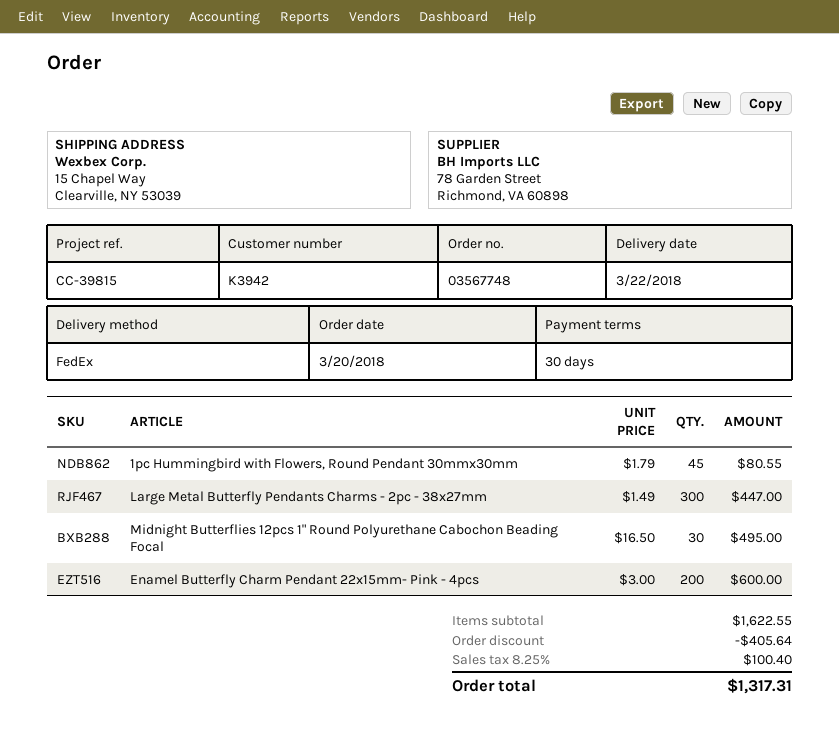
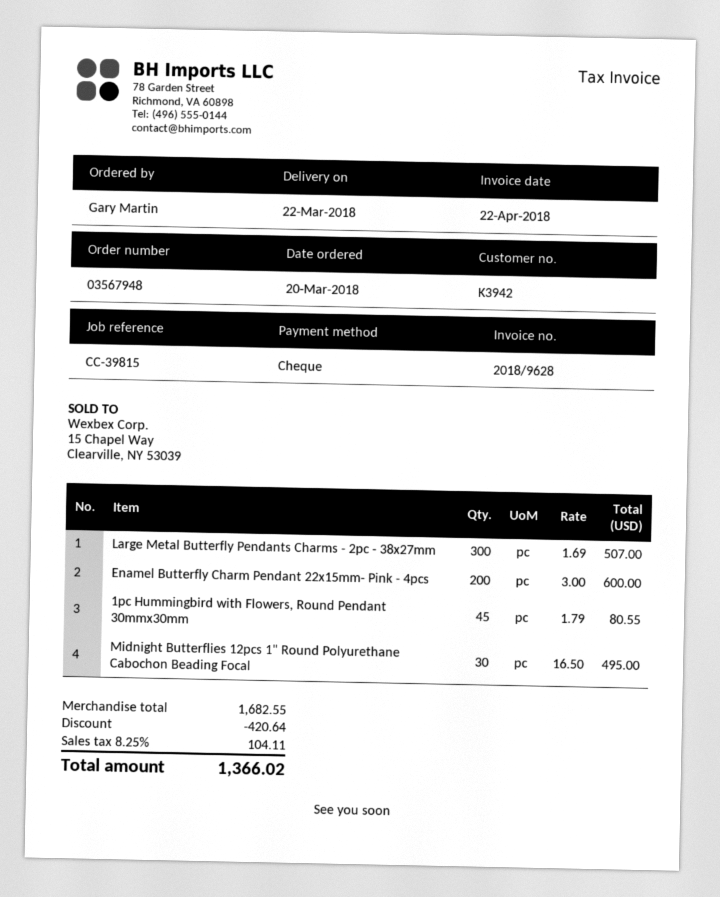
order number: 03567748 -> 03567948
Large Metal Butterfly Pendants Charms - 2pc - 38x27mm: 300 x 1.49 = 447.00 -> 300 x 1.69 = 507.00
subtotal: 1622.55 -> 1682.55
discount: 405.64 -> 420.64
tax: 8.25% = 100.40 -> 8.25% = 104.11
total: 1317.31 -> 1366.02

